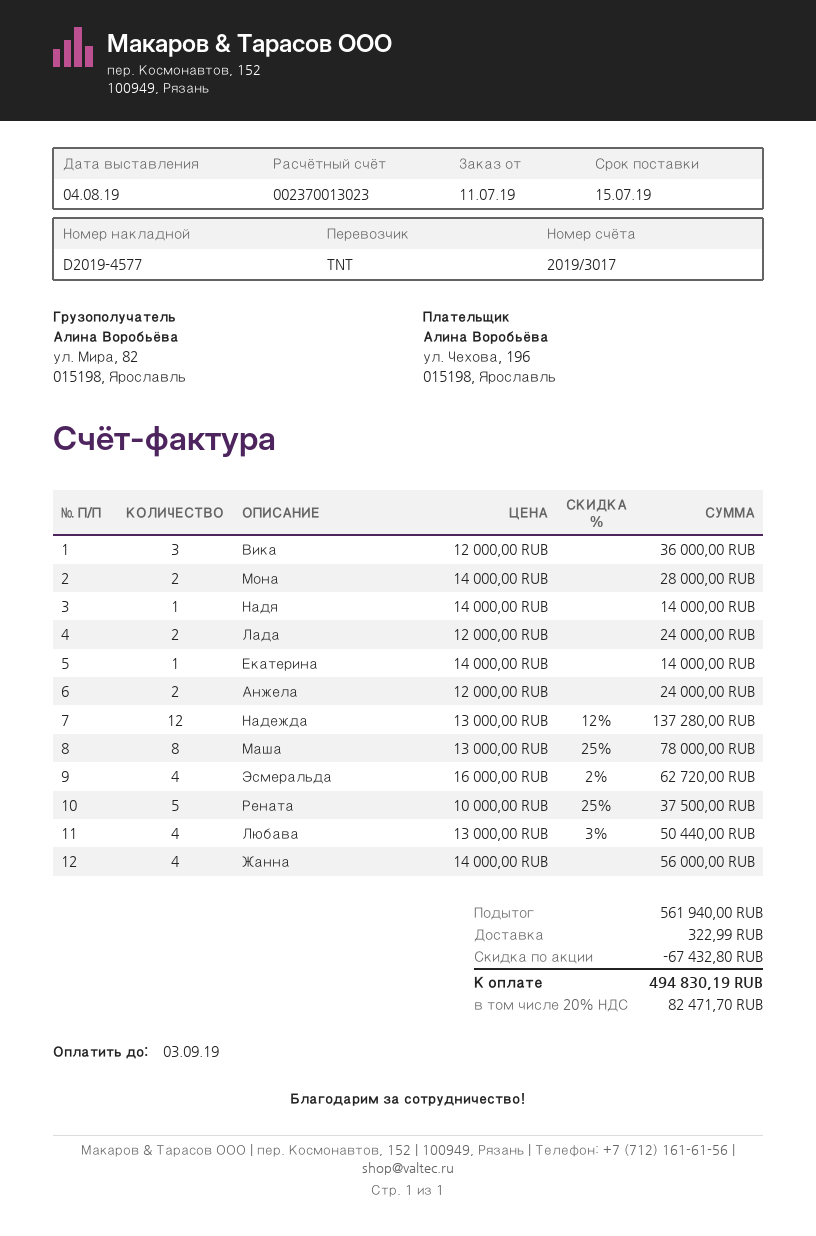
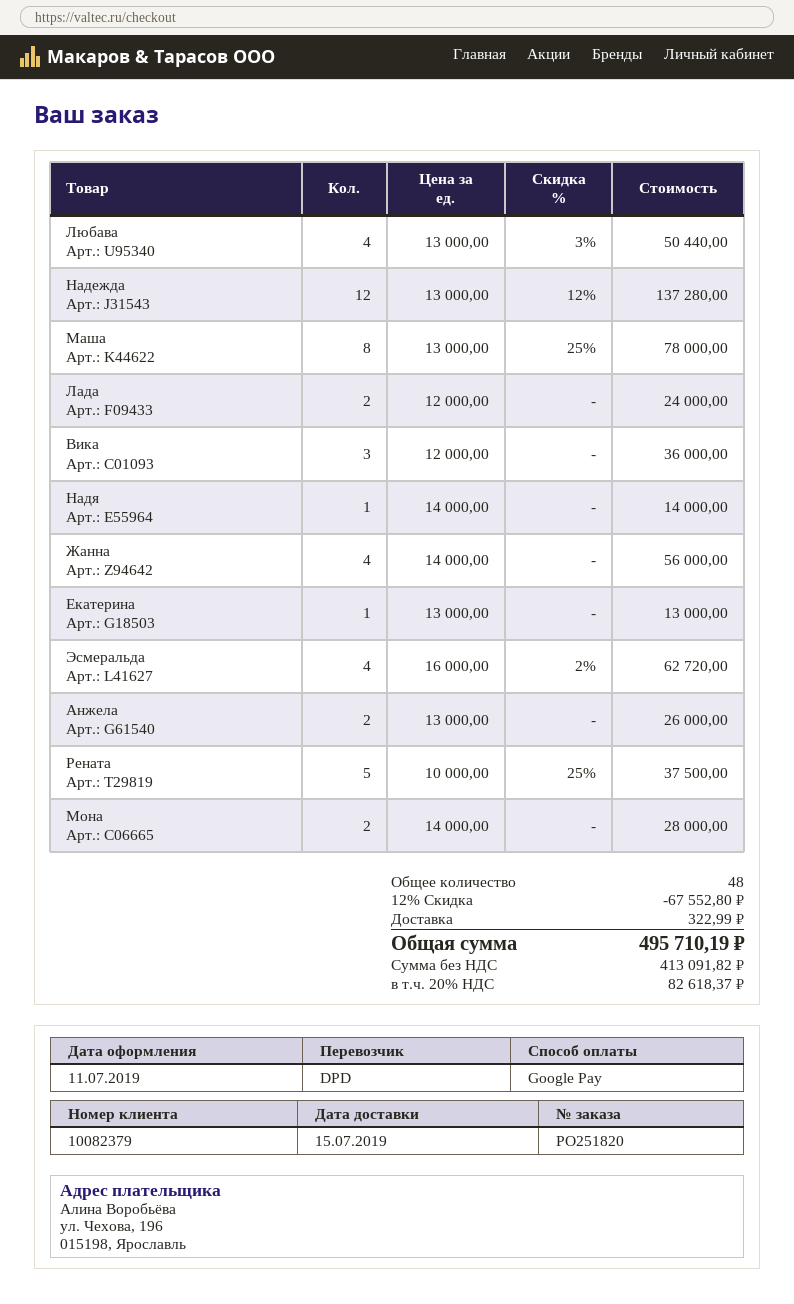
shipping method: TNT -> DPD
Екатерина: 1 x 14000.00 = 14000.00 -> 1 x 13000.00 = 13000.00
Анжела: 2 x 12000.00 = 24000.00 -> 2 x 13000.00 = 26000.00
discount: 67432.80 -> 67552.80
tax: 20% = 82471.70 -> 20% = 82618.37
total: 494830.19 -> 495710.19

